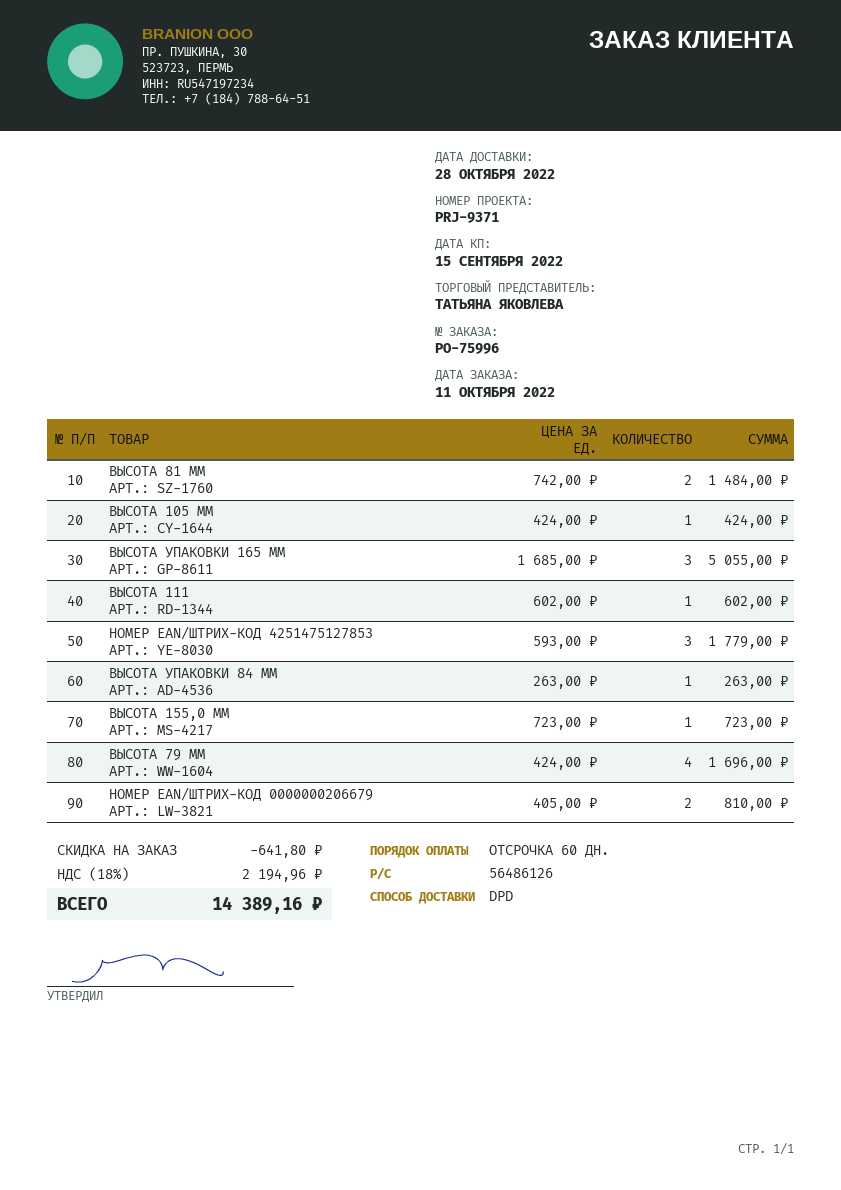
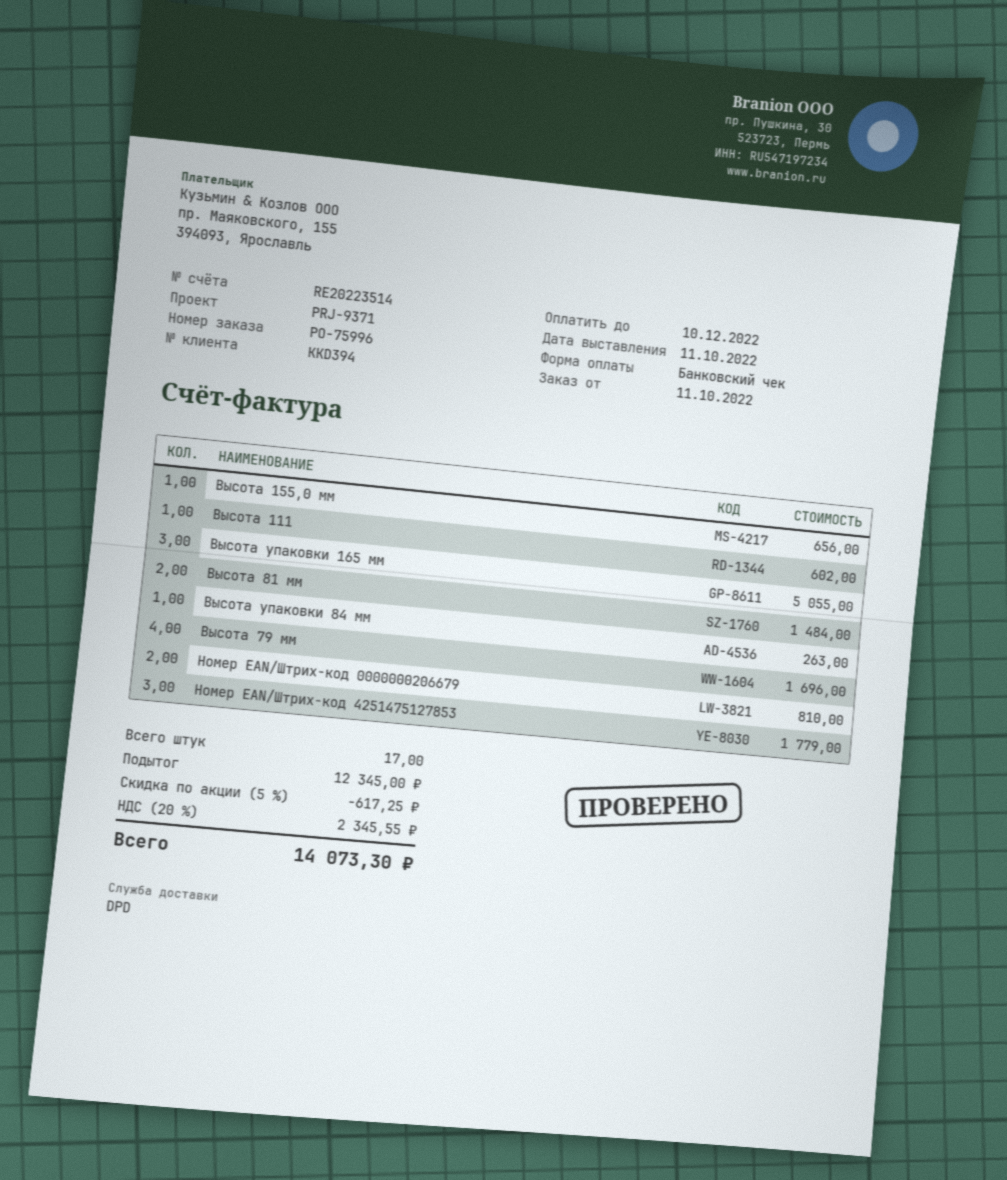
ВЫСОТА 105 ММ: 1 for 424.00 -> none
ВЫСОТА 155,0 ММ: 1 for 723.00 -> 1 for 656.00
discount: 641.80 -> 617.25
tax: 18% = 2194.96 -> 20% = 2345.55
total: 14389.16 -> 14073.30

